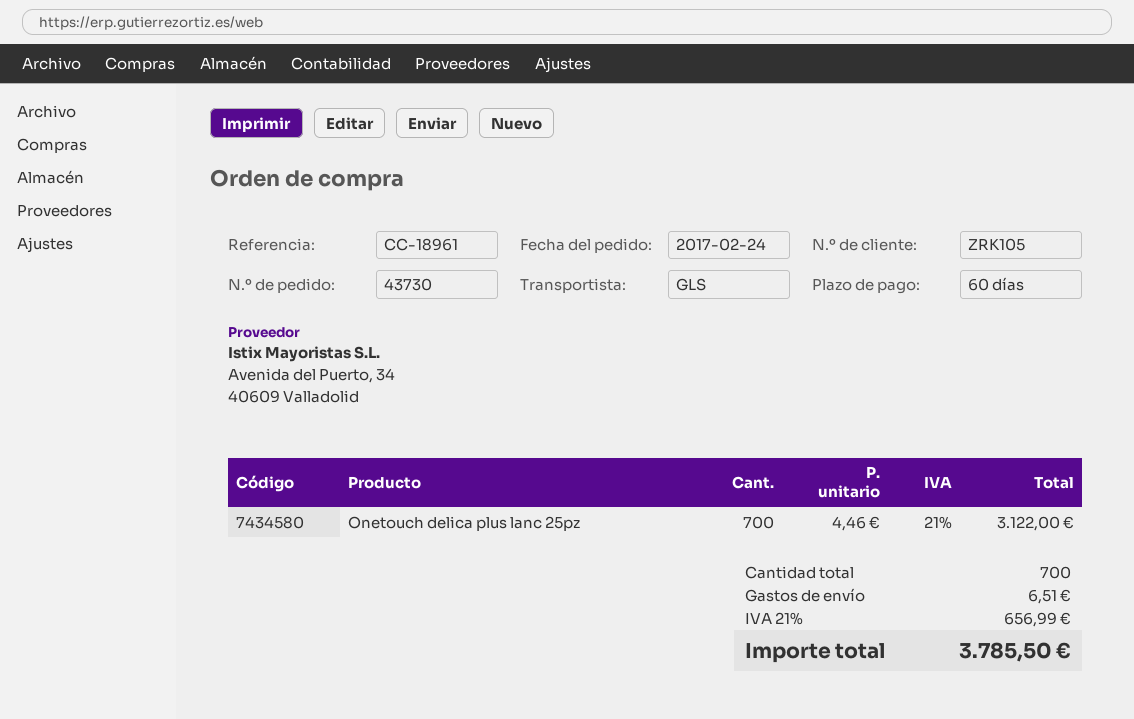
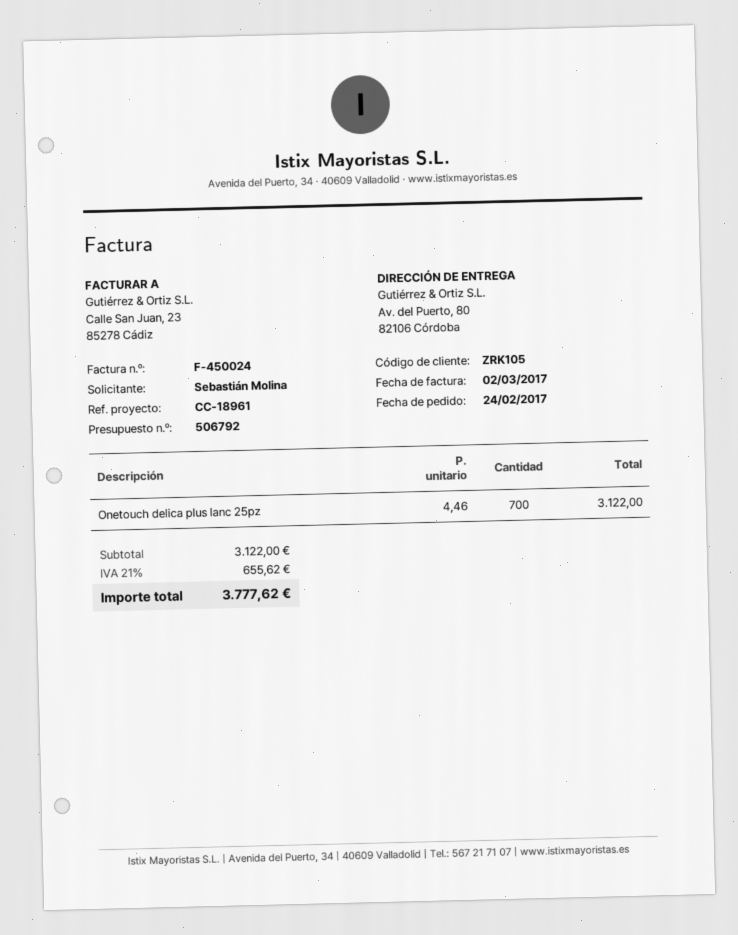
shipping: 6.51 -> none
tax: 21% = 656.99 -> 21% = 655.62
total: 3785.50 -> 3777.62

